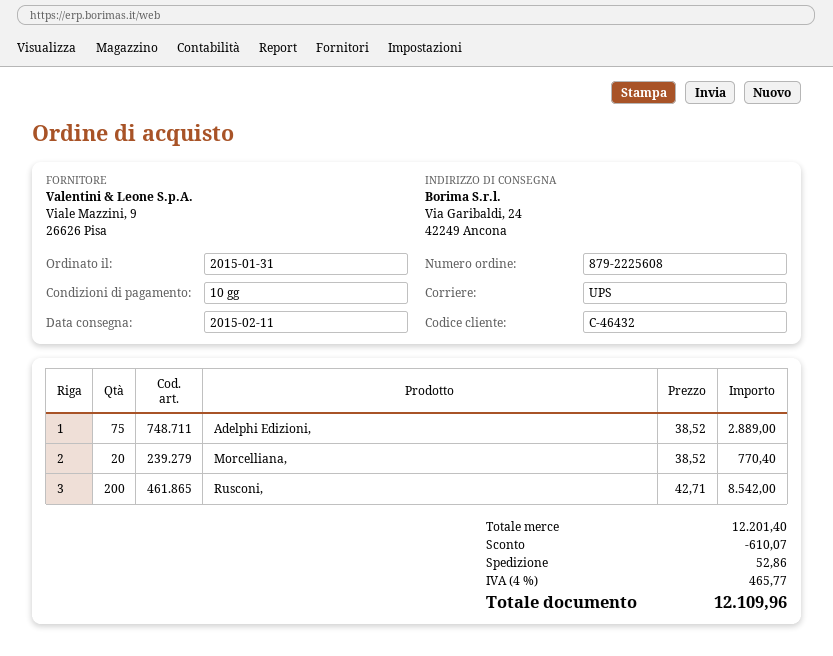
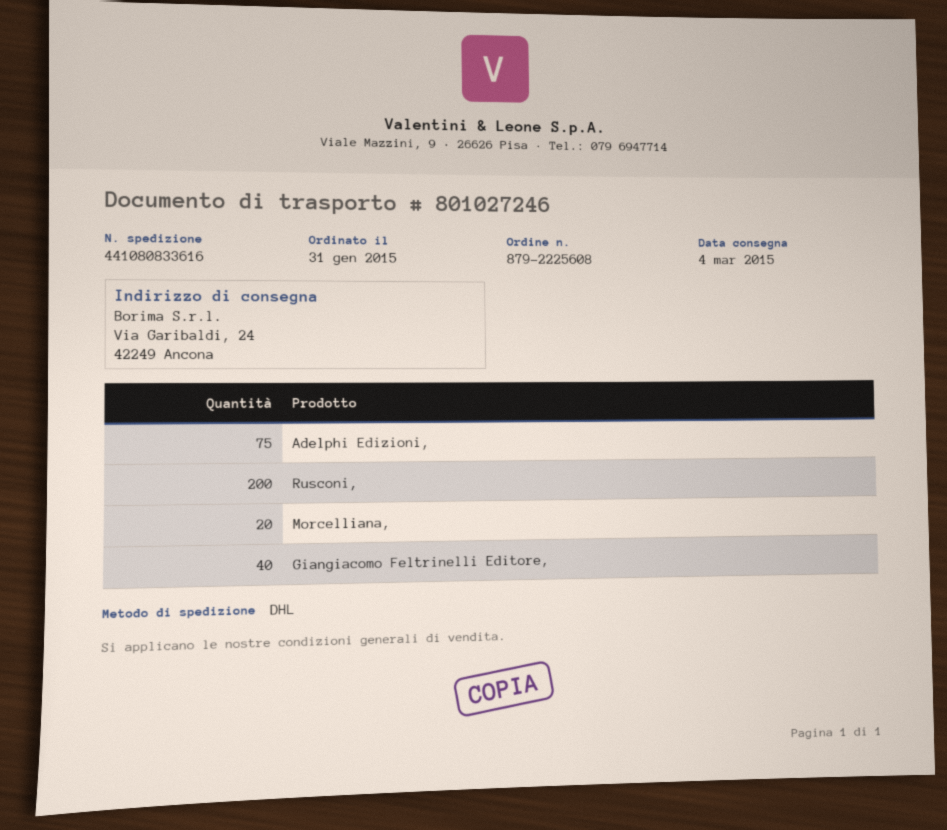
delivery date: 2015-02-11 -> 2015-03-04
shipping method: UPS -> DHL
Giangiacomo Feltrinelli Editore,: none -> 40

